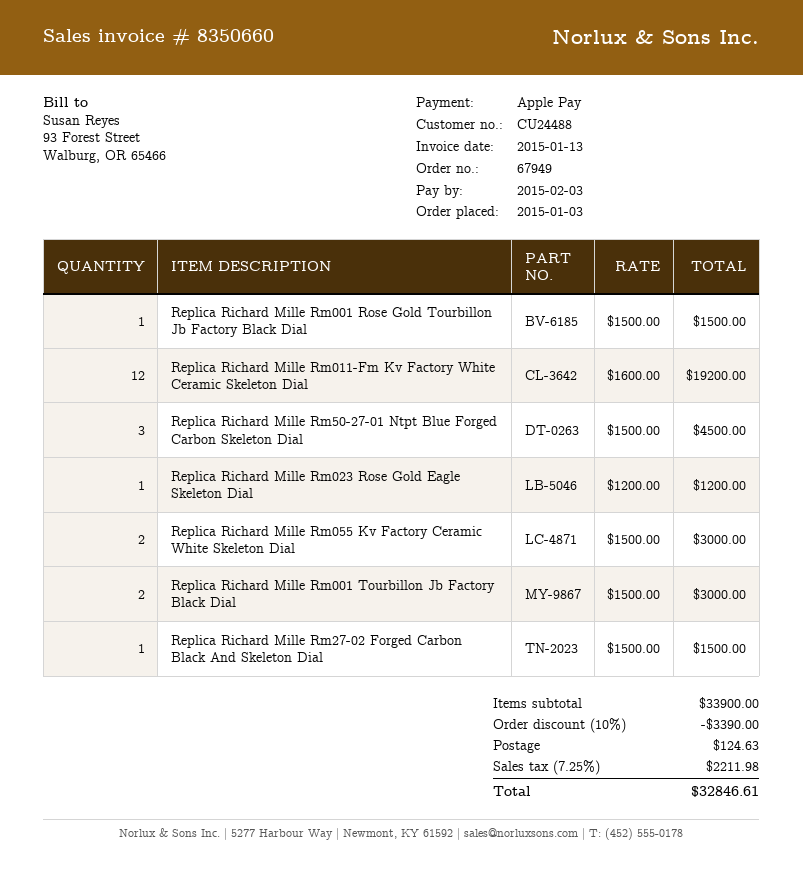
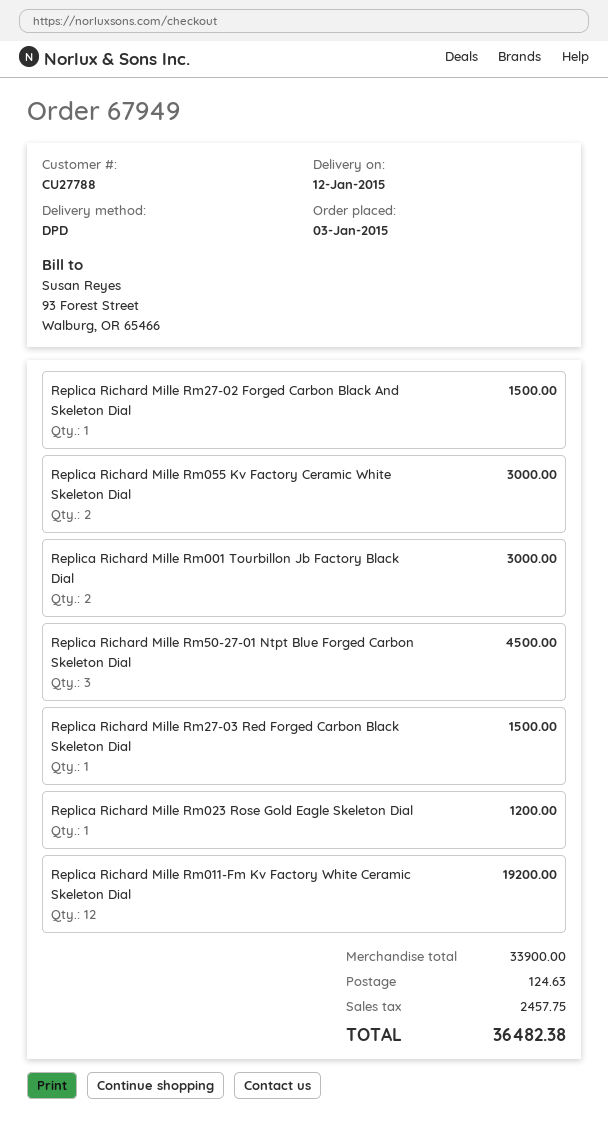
customer number: CU24488 -> CU27788
Replica Richard Mille Rm001 Rose Gold Tourbillon Jb Factory Black Dial: 1 for 1500.00 -> none
Replica Richard Mille Rm27-03 Red Forged Carbon Black Skeleton Dial: none -> 1 for 1500.00
discount: 10% = 3390.00 -> none
tax: 2211.98 -> 2457.75
total: 32846.61 -> 36482.38

